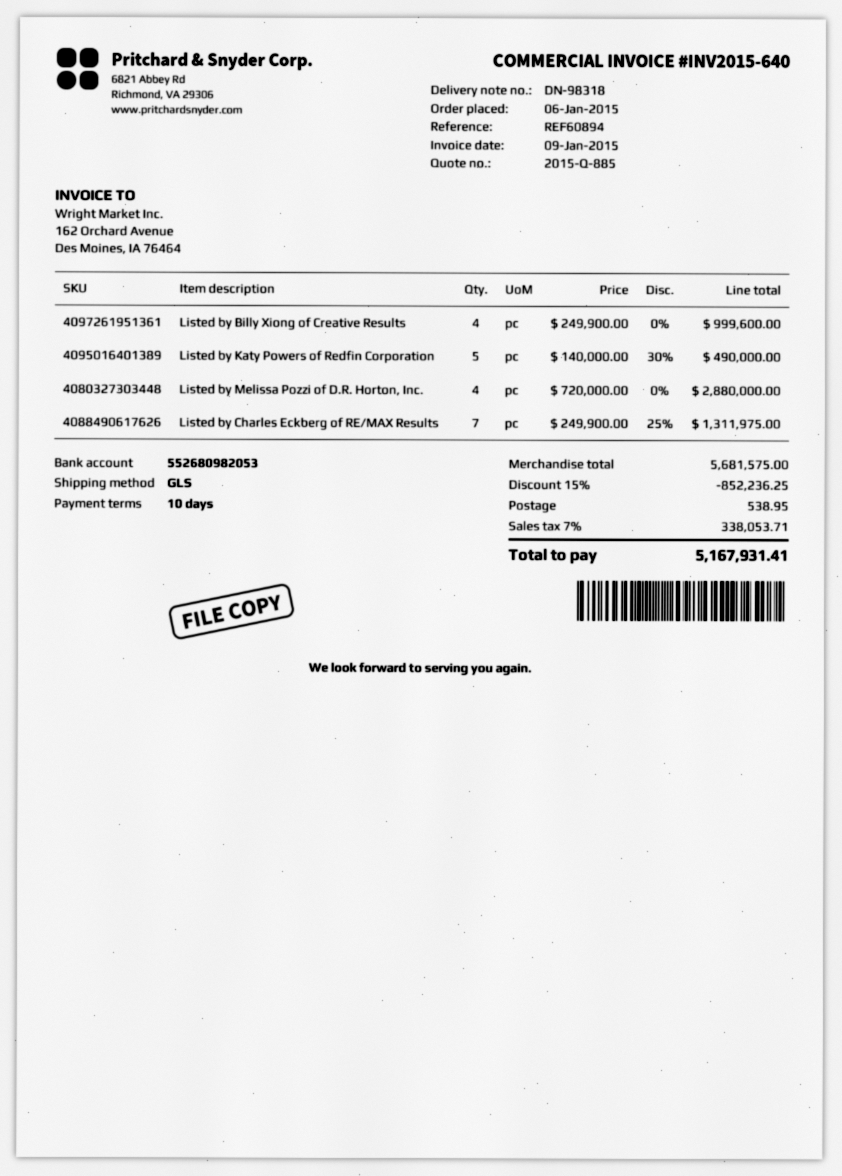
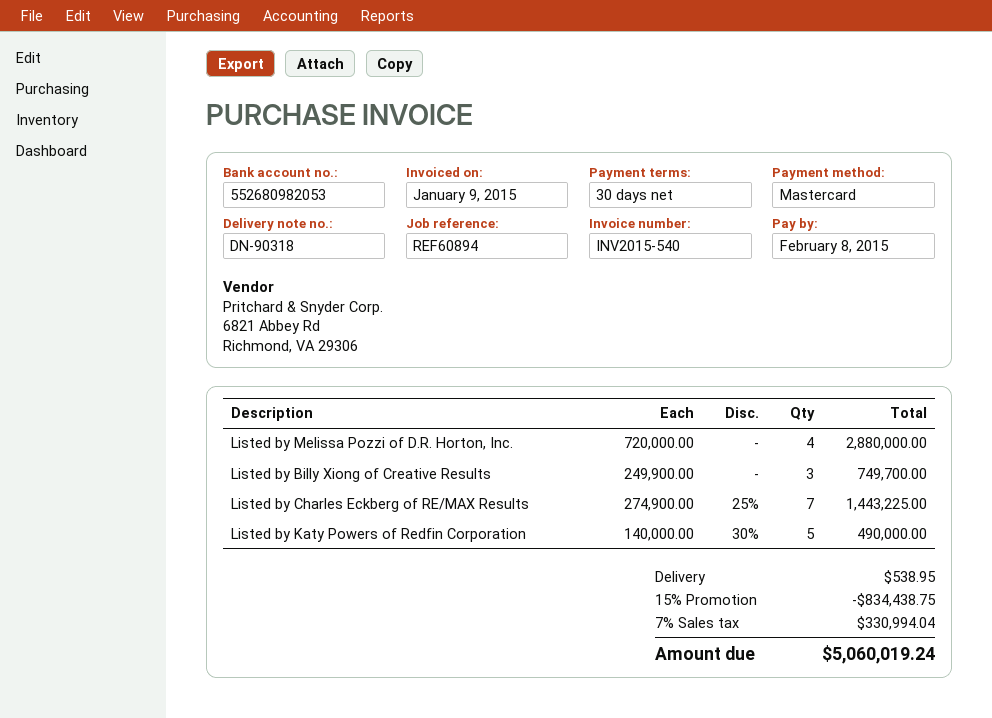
delivery note number: DN-98318 -> DN-90318
invoice number: INV2015-640 -> INV2015-540
payment terms: 10 days -> 30 days
Listed by Billy Xiong of Creative Results: 4 x 249900.00 = 999600.00 -> 3 x 249900.00 = 749700.00
Listed by Charles Eckberg of RE/MAX Results: 7 x 249900.00 - 25% = 1311975.00 -> 7 x 274900.00 - 25% = 1443225.00
discount: 15% = 852236.25 -> 15% = 834438.75
tax: 7% = 338053.71 -> 7% = 330994.04
total: 5167931.41 -> 5060019.24

